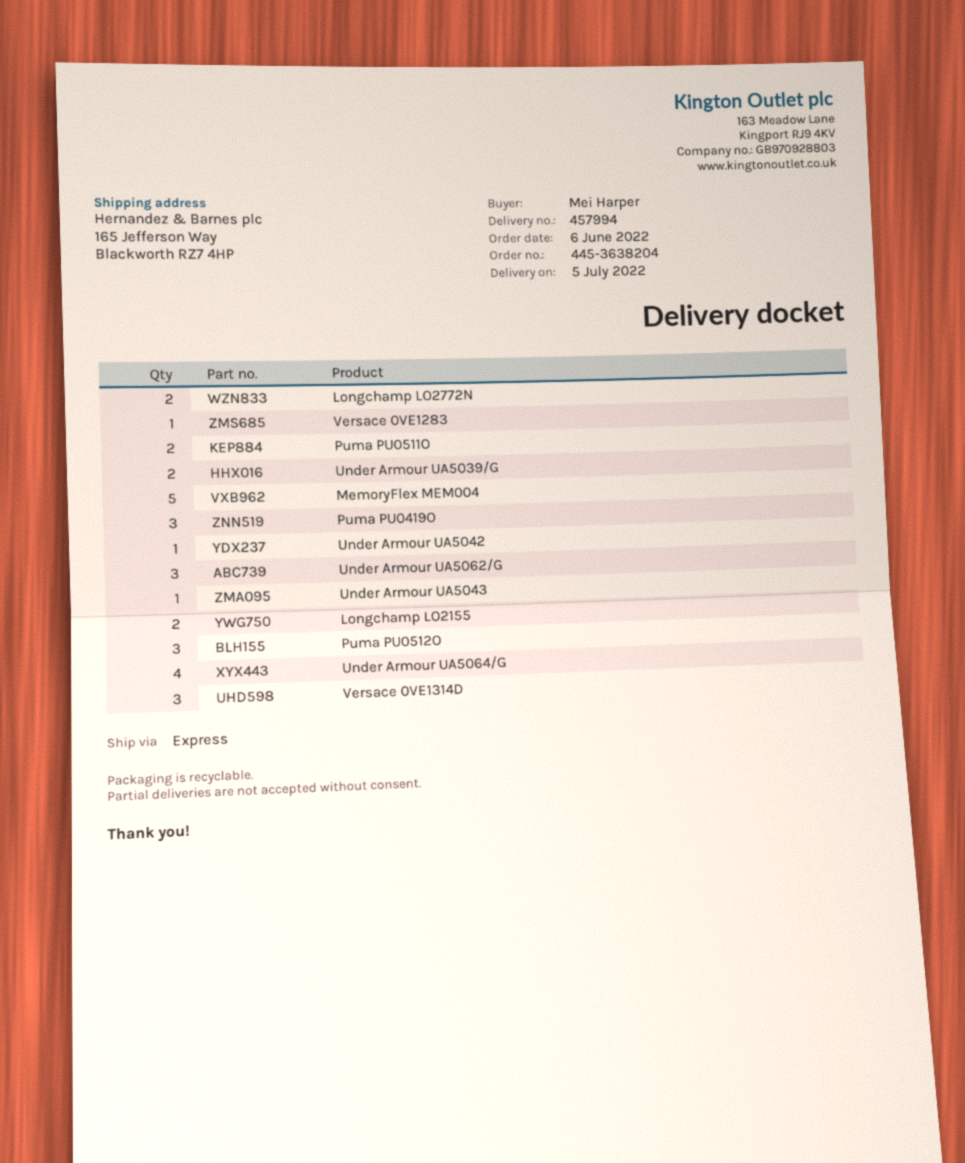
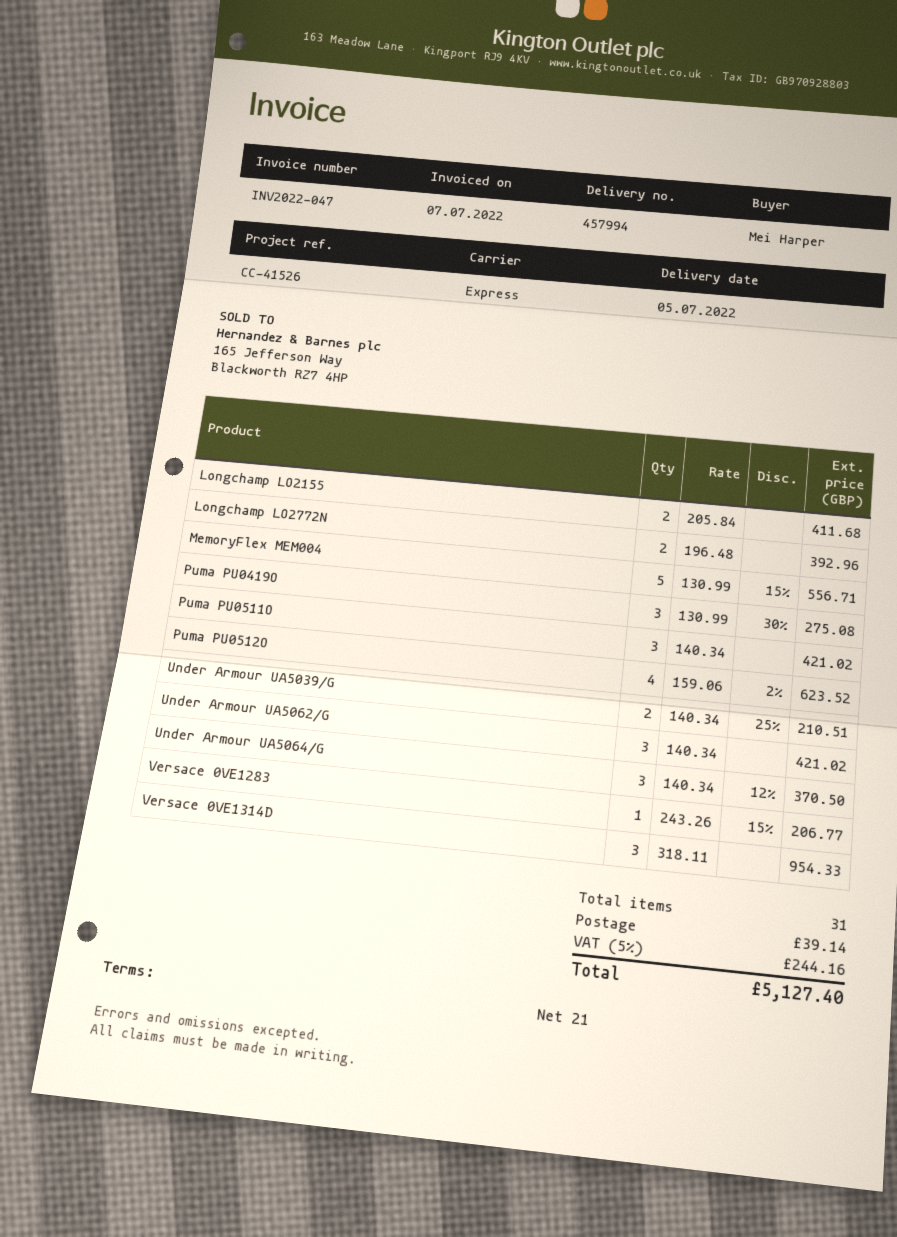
Puma PU0511O: 2 -> 3
Under Armour UA5042: 1 -> none
Under Armour UA5043: 1 -> none
Puma PU0512O: 3 -> 4
Under Armour UA5064/G: 4 -> 3

